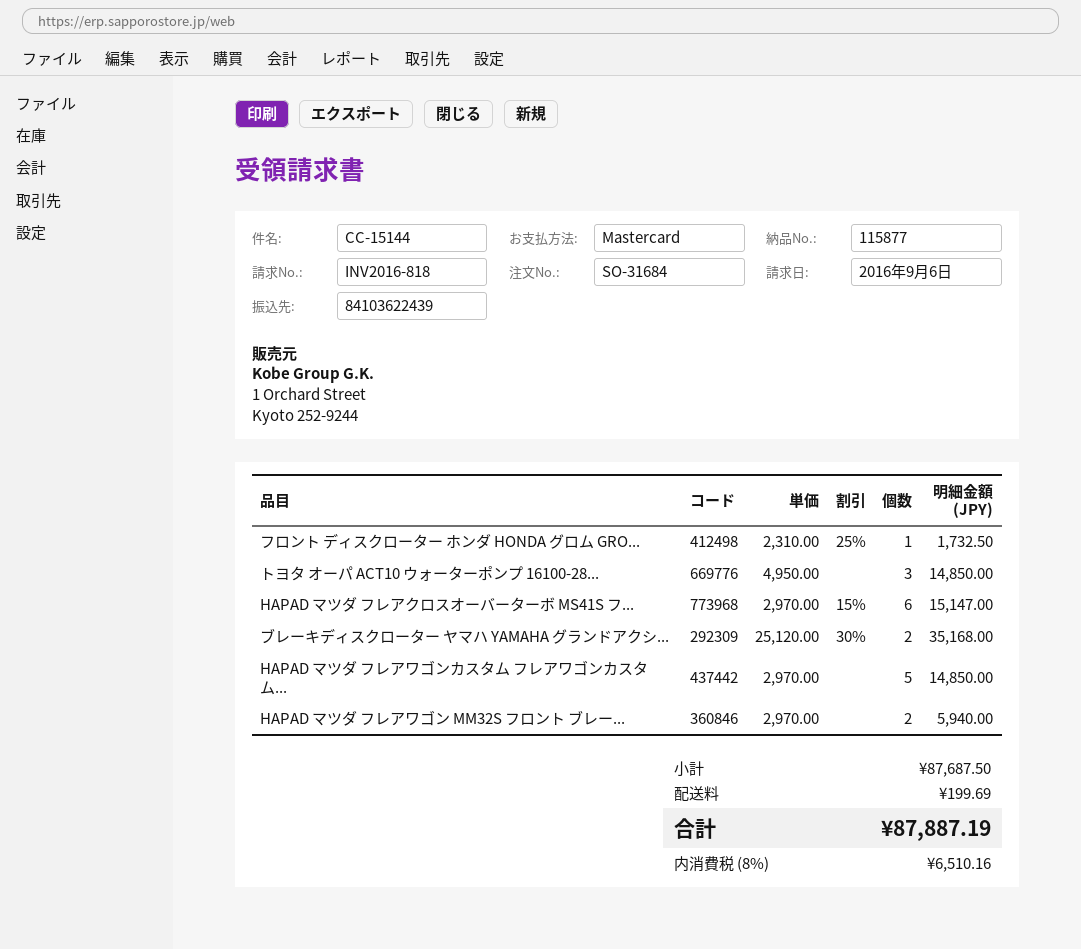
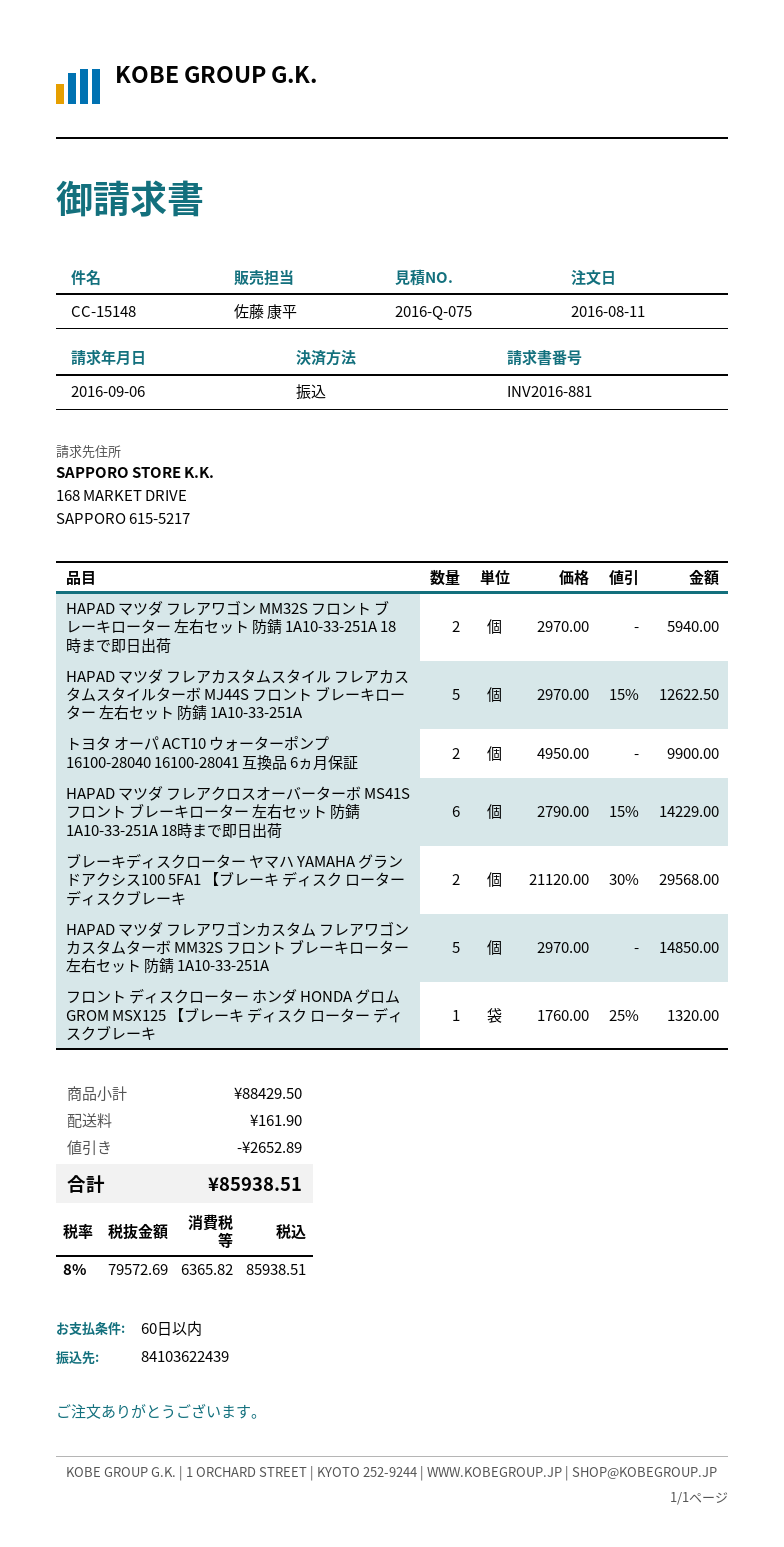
invoice number: INV2016-818 -> INV2016-881
reference: CC-15144 -> CC-15148
payment method: Mastercard -> bank transfer
フロント ディスクローター ホンダ HONDA グロム GRO...: 1 x 2310.00 - 25% = 1732.50 -> 1 x 1760.00 - 25% = 1320.00
トヨタ オーパ ACT10 ウォーターポンプ 16100-28...: 3 x 4950.00 = 14850.00 -> 2 x 4950.00 = 9900.00
HAPAD マツダ フレアクロスオーバーターボ MS41S フ...: 6 x 2970.00 - 15% = 15147.00 -> 6 x 2790.00 - 15% = 14229.00
ブレーキディスクローター ヤマハ YAMAHA グランドアクシ...: 2 x 25120.00 - 30% = 35168.00 -> 2 x 21120.00 - 30% = 29568.00
HAPAD マツダ フレアカスタムスタイル フレアカスタムスタイルターボ MJ44S フロント ブレーキローター 左右セット 防錆 1A10-33-251A: none -> 5 x 2970.00 - 15% = 12622.50
subtotal: 87687.50 -> 88429.50
discount: none -> 2652.89
shipping: 199.69 -> 161.90
tax: 8% = 6510.16 -> 8% = 6365.82
total: 87887.19 -> 85938.51

